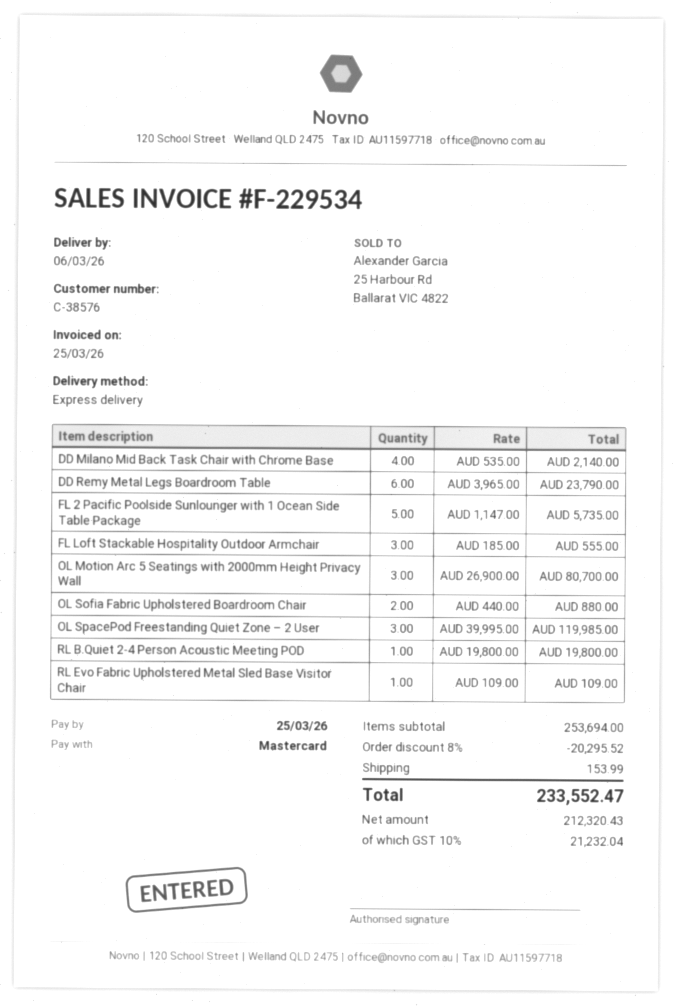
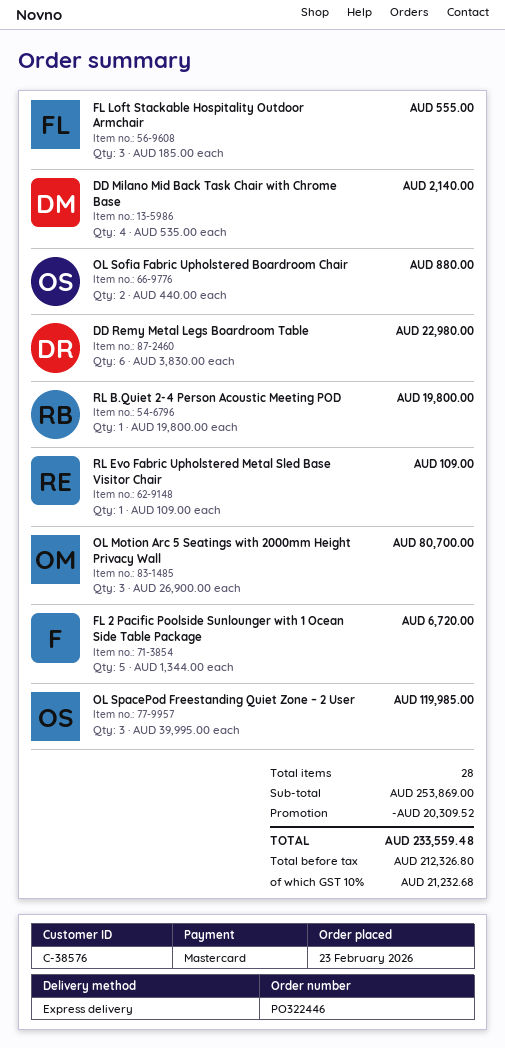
DD Remy Metal Legs Boardroom Table: 6 x 3965.00 = 23790.00 -> 6 x 3830.00 = 22980.00
FL 2 Pacific Poolside Sunlounger with 1 Ocean Side Table Package: 5 x 1147.00 = 5735.00 -> 5 x 1344.00 = 6720.00
subtotal: 253694.00 -> 253869.00
discount: 20295.52 -> 20309.52
shipping: 153.99 -> none
net: 212320.43 -> 212326.80
tax: 10% = 21232.04 -> 10% = 21232.68
total: 233552.47 -> 233559.48

